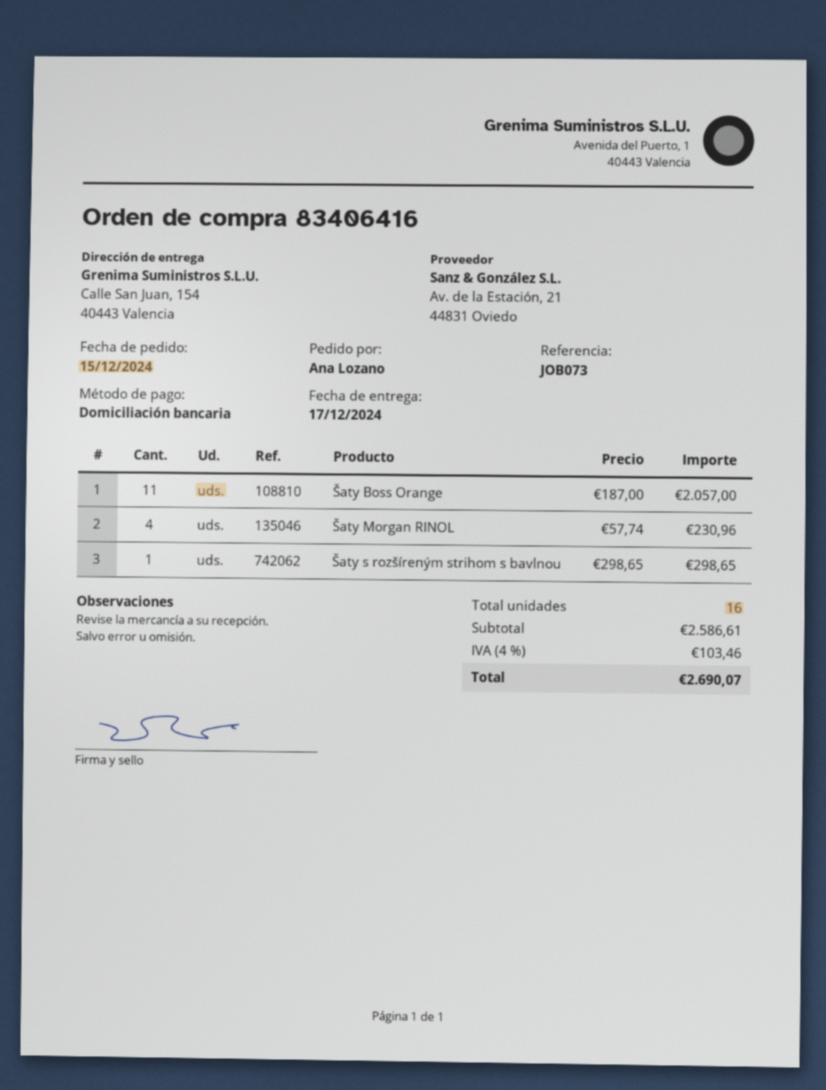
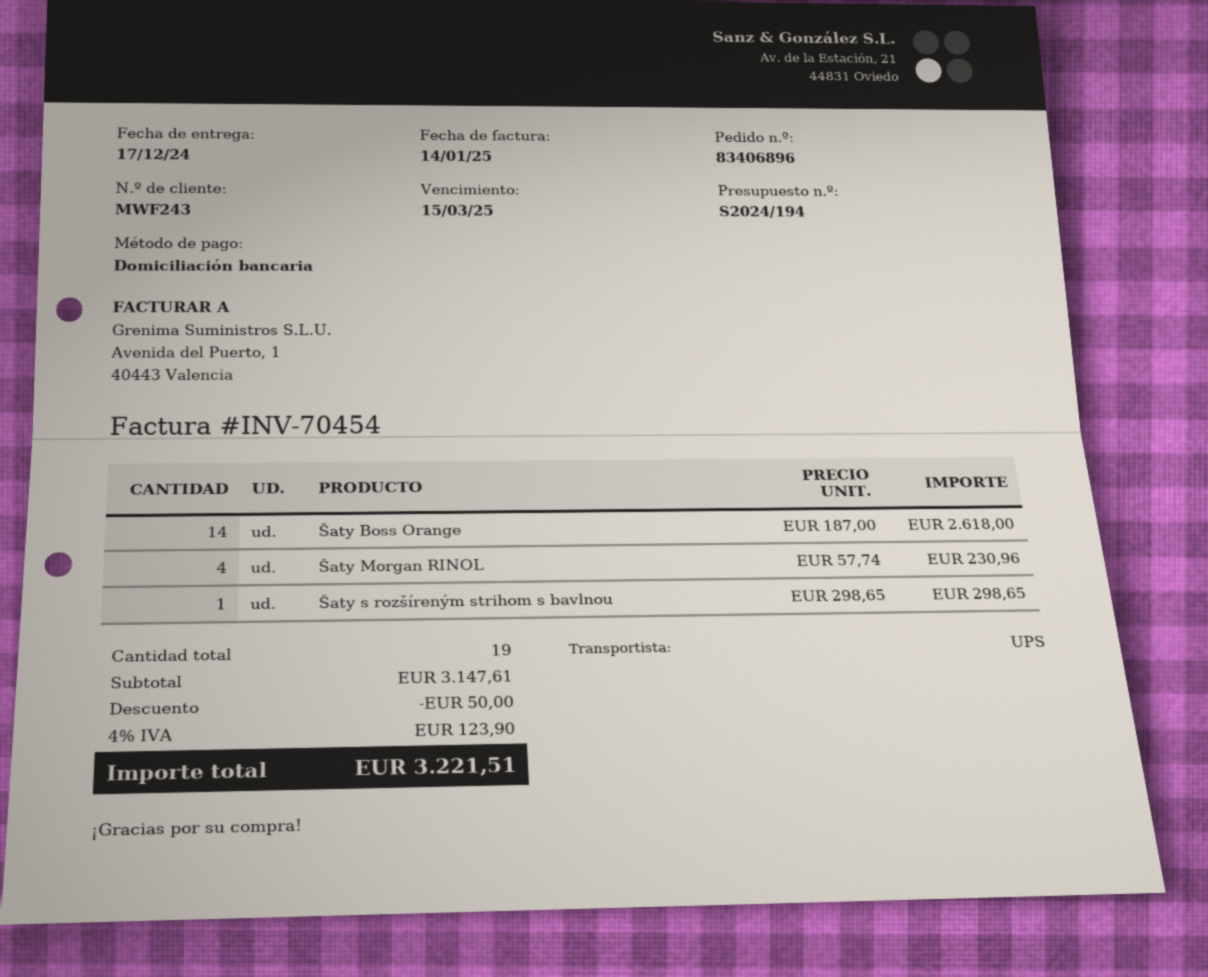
order number: 83406416 -> 83406896
Šaty Boss Orange: 11 x 187.00 = 2057.00 -> 14 x 187.00 = 2618.00
total quantity: 16 -> 19
subtotal: 2586.61 -> 3147.61
discount: none -> 50.00
tax: 4% = 103.46 -> 4% = 123.90
total: 2690.07 -> 3221.51

